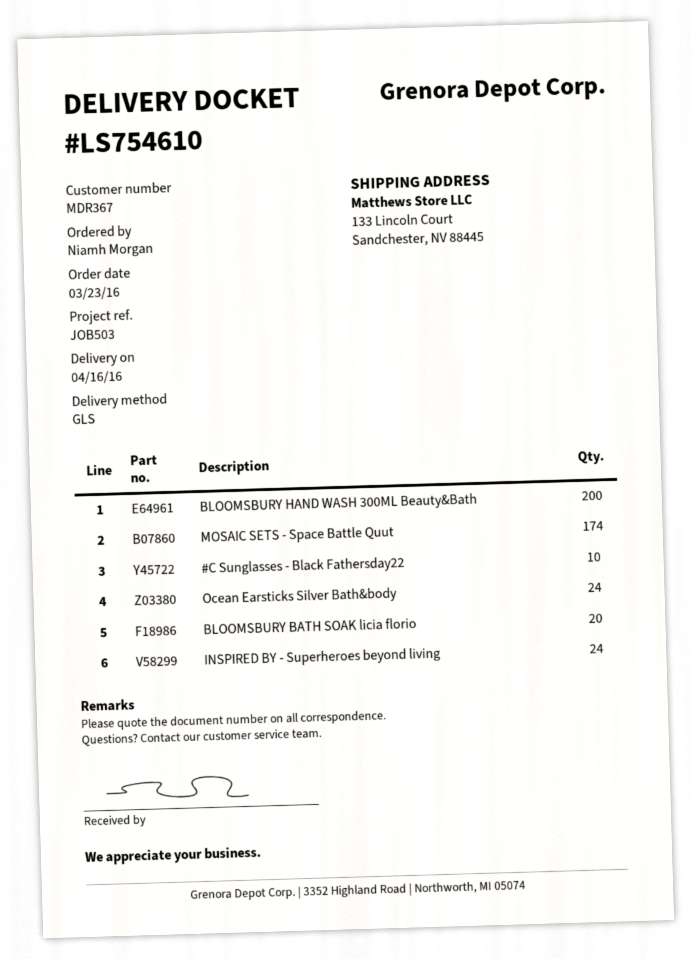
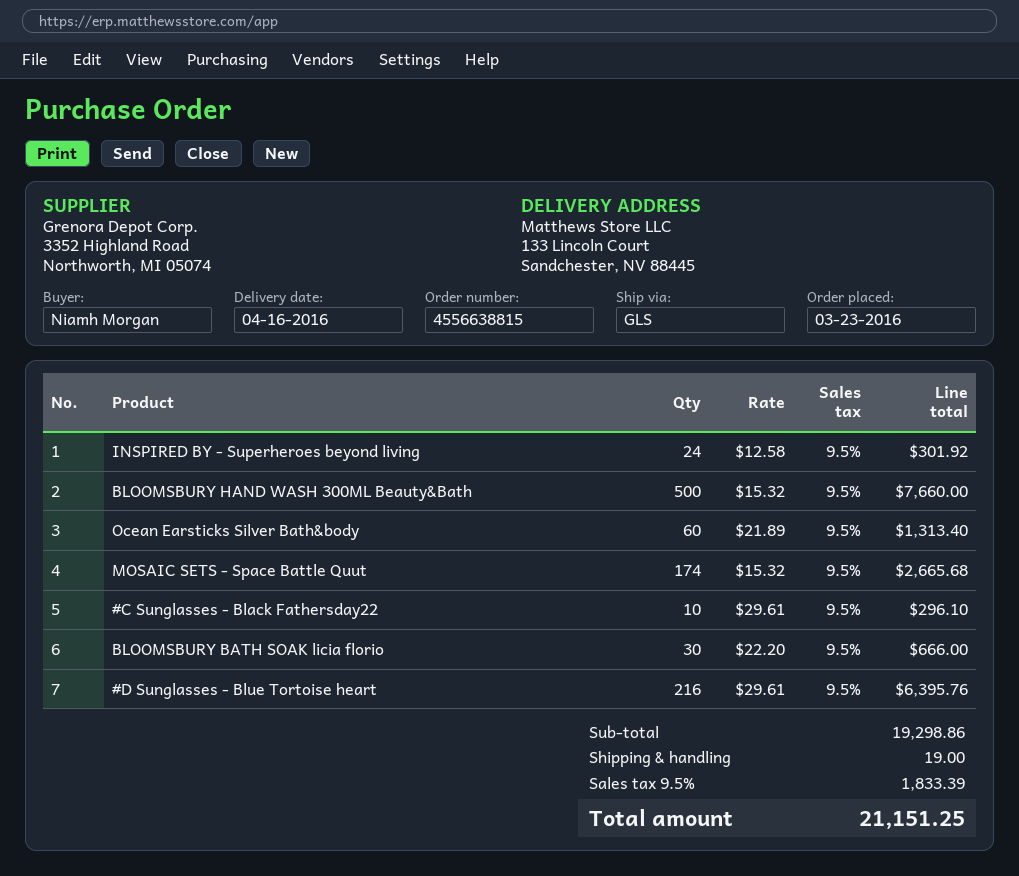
BLOOMSBURY HAND WASH 300ML Beauty&Bath: 200 -> 500
Ocean Earsticks Silver Bath&body: 24 -> 60
BLOOMSBURY BATH SOAK licia florio: 20 -> 30
#D Sunglasses - Blue Tortoise heart: none -> 216

